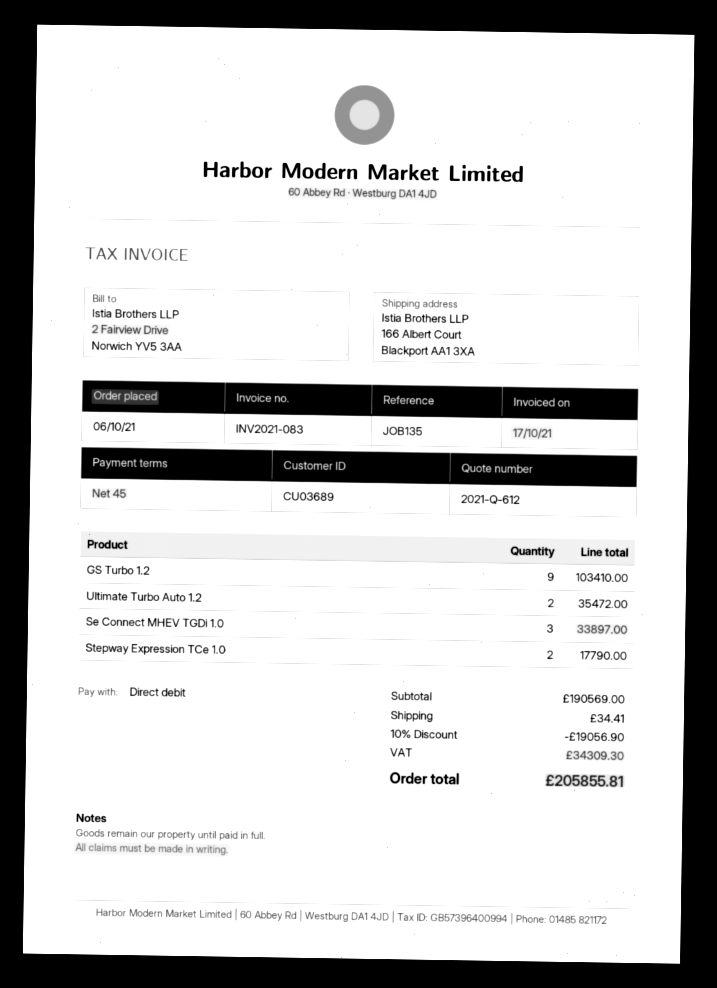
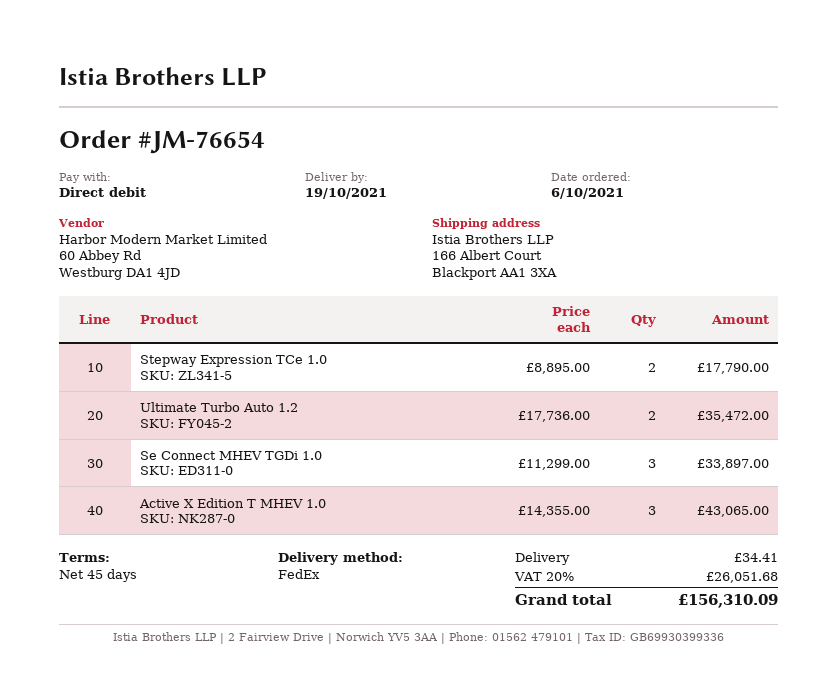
GS Turbo 1.2: 9 for 103410.00 -> none
Active X Edition T MHEV 1.0: none -> 3 for 43065.00
discount: 10% = 19056.90 -> none
tax: 34309.30 -> 26051.68
total: 205855.81 -> 156310.09

